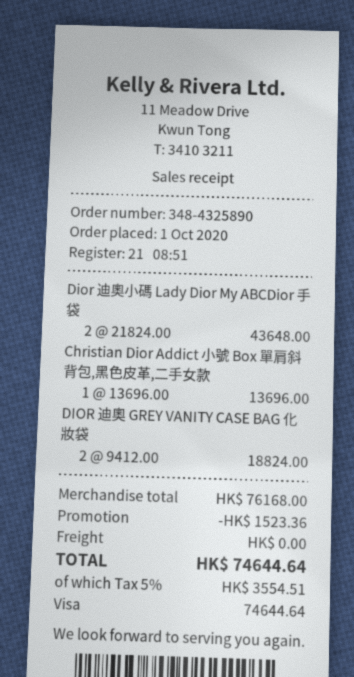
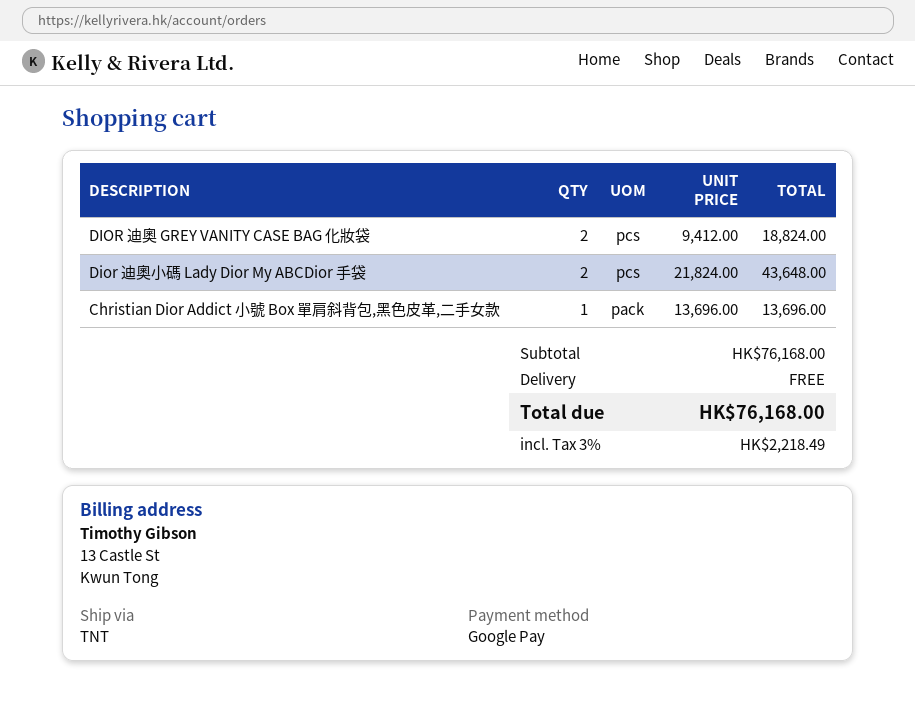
payment method: Visa -> Google Pay
discount: 1523.36 -> none
tax: 5% = 3554.51 -> 3% = 2218.49
total: 74644.64 -> 76168.00

